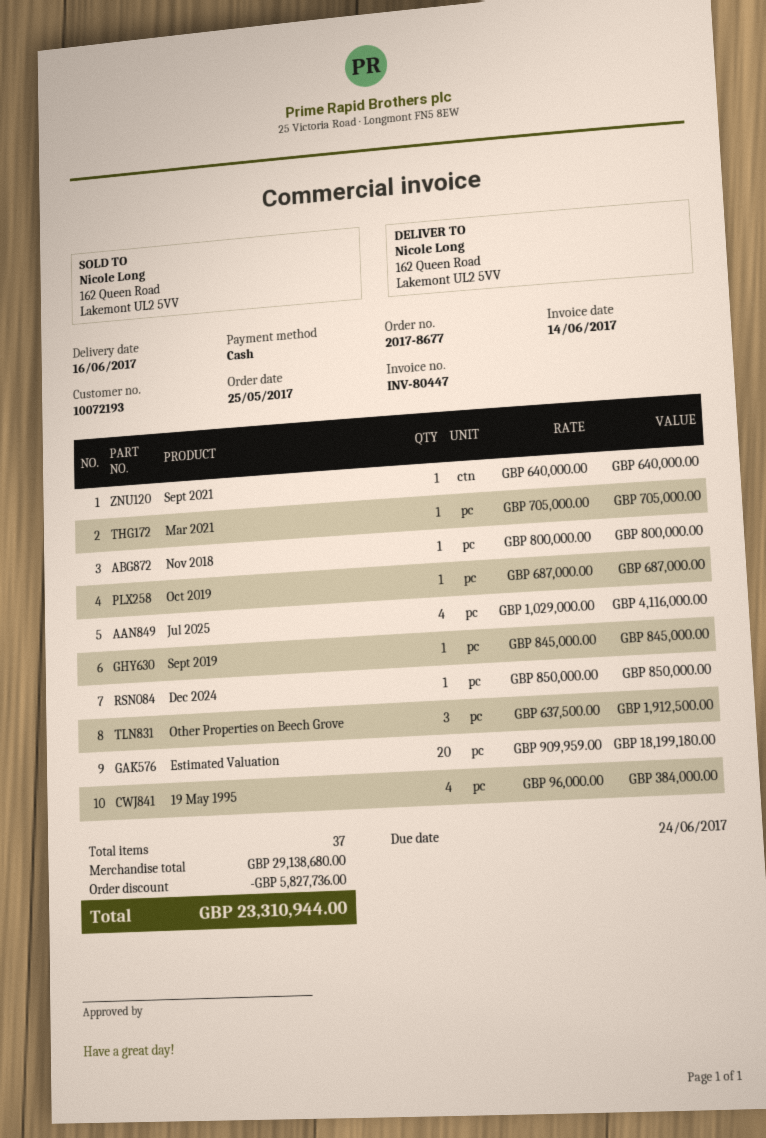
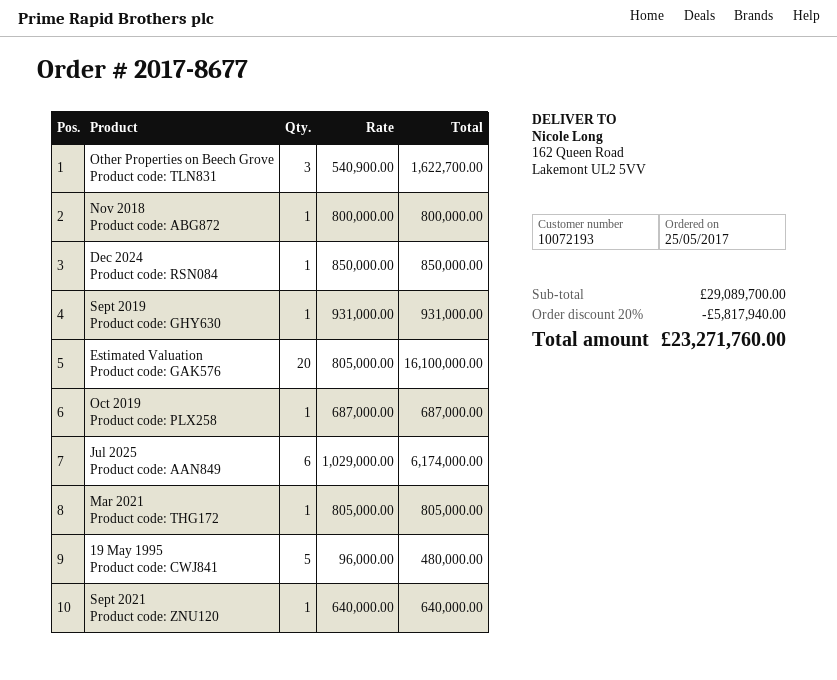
Mar 2021: 1 x 705000.00 = 705000.00 -> 1 x 805000.00 = 805000.00
Jul 2025: 4 x 1029000.00 = 4116000.00 -> 6 x 1029000.00 = 6174000.00
Sept 2019: 1 x 845000.00 = 845000.00 -> 1 x 931000.00 = 931000.00
Other Properties on Beech Grove: 3 x 637500.00 = 1912500.00 -> 3 x 540900.00 = 1622700.00
Estimated Valuation: 20 x 909959.00 = 18199180.00 -> 20 x 805000.00 = 16100000.00
19 May 1995: 4 x 96000.00 = 384000.00 -> 5 x 96000.00 = 480000.00
subtotal: 29138680.00 -> 29089700.00
discount: 5827736.00 -> 5817940.00
total: 23310944.00 -> 23271760.00

